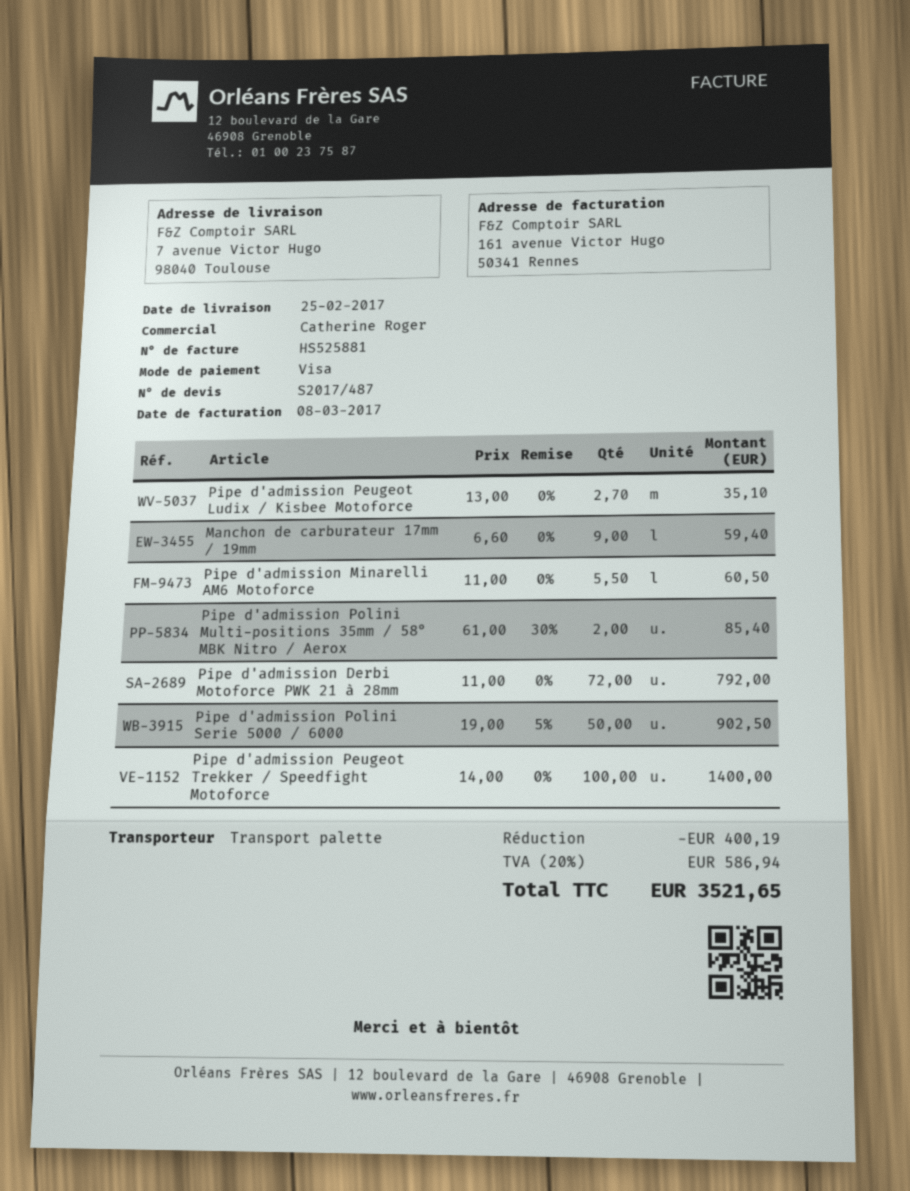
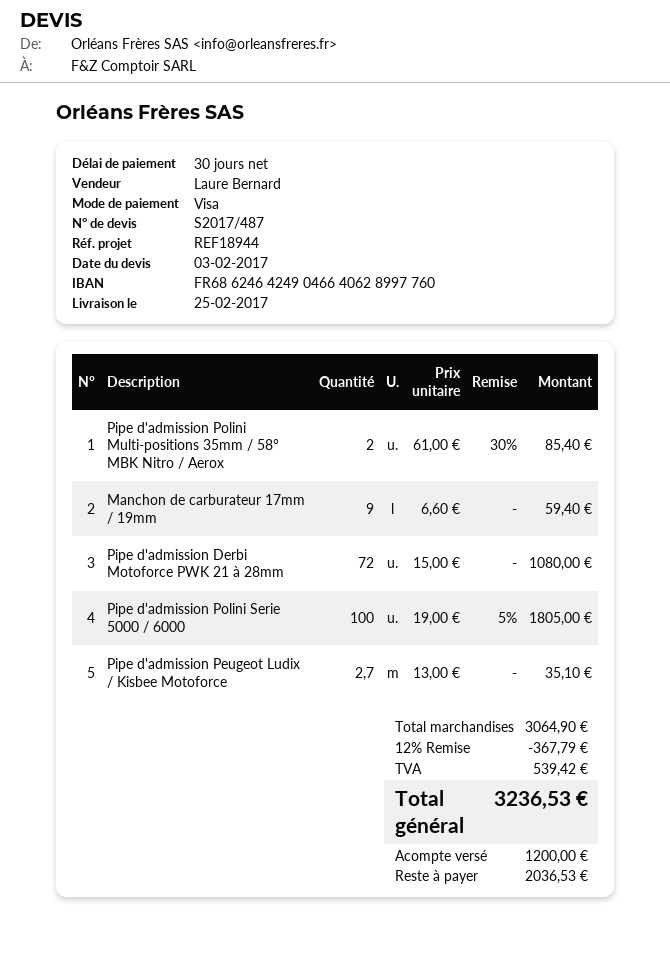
sales rep: Catherine Roger -> Laure Bernard
Pipe d'admission Minarelli AM6 Motoforce: 5.5 x 11.00 = 60.50 -> none
Pipe d'admission Derbi Motoforce PWK 21 à 28mm: 72 x 11.00 = 792.00 -> 72 x 15.00 = 1080.00
Pipe d'admission Polini Serie 5000 / 6000: 50 x 19.00 - 5% = 902.50 -> 100 x 19.00 - 5% = 1805.00
Pipe d'admission Peugeot Trekker / Speedfight Motoforce: 100 x 14.00 = 1400.00 -> none
discount: 400.19 -> 367.79
tax: 586.94 -> 539.42
total: 3521.65 -> 3236.53

